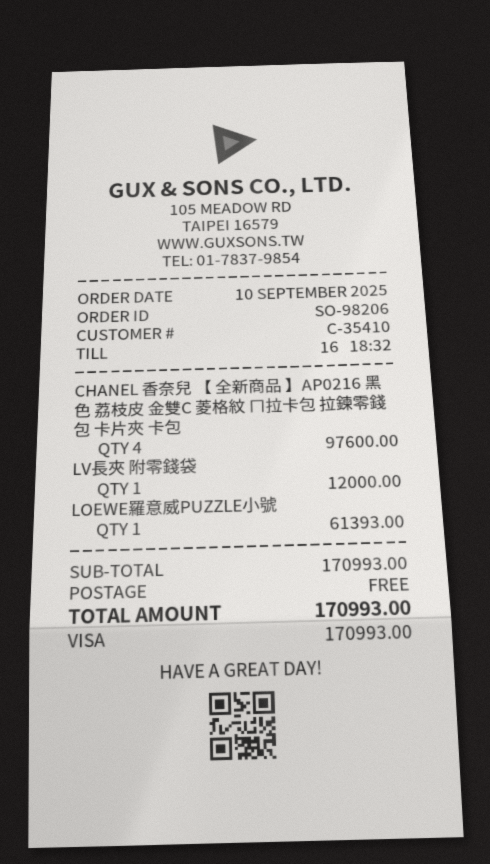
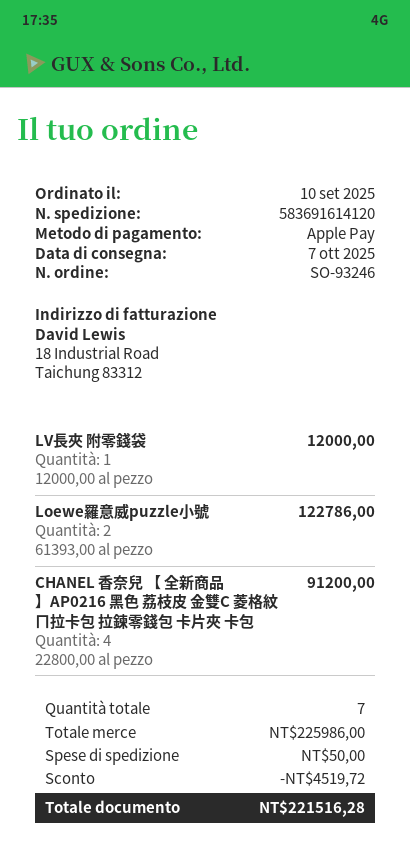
order number: SO-98206 -> SO-93246
payment method: Visa -> Apple Pay
CHANEL 香奈兒 【 全新商品 】AP0216 黑色 荔枝皮 金雙C 菱格紋 ㄇ拉卡包 拉鍊零錢包 卡片夾 卡包: 4 for 97600.00 -> 4 for 91200.00
LOEWE羅意威PUZZLE小號: 1 for 61393.00 -> 2 for 122786.00
subtotal: 170993.00 -> 225986.00
discount: none -> 4519.72
shipping: 0.00 -> 50.00
total: 170993.00 -> 221516.28

